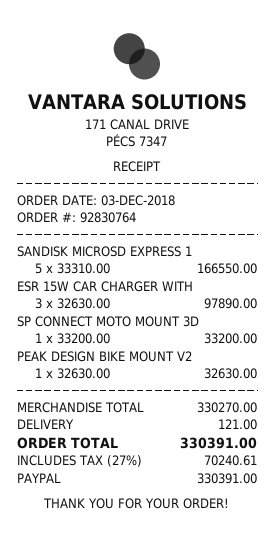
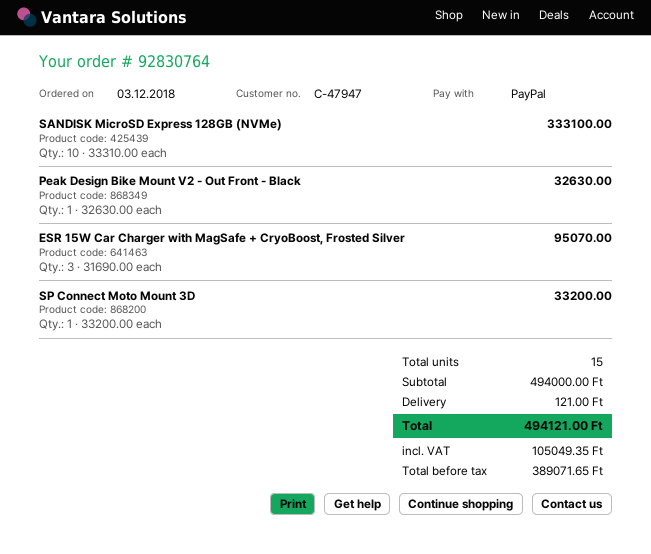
SANDISK MICROSD EXPRESS 1: 5 x 33310.00 = 166550.00 -> 10 x 33310.00 = 333100.00
ESR 15W CAR CHARGER WITH: 3 x 32630.00 = 97890.00 -> 3 x 31690.00 = 95070.00
subtotal: 330270.00 -> 494000.00
tax: 70240.61 -> 105049.35
total: 330391.00 -> 494121.00

